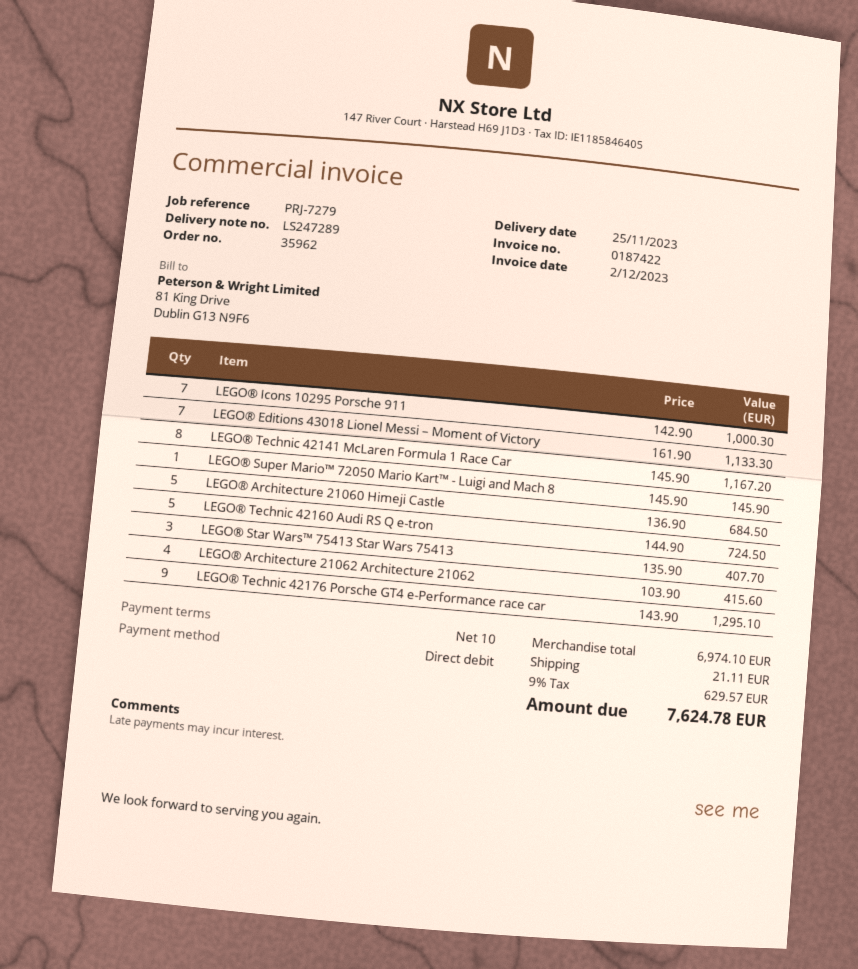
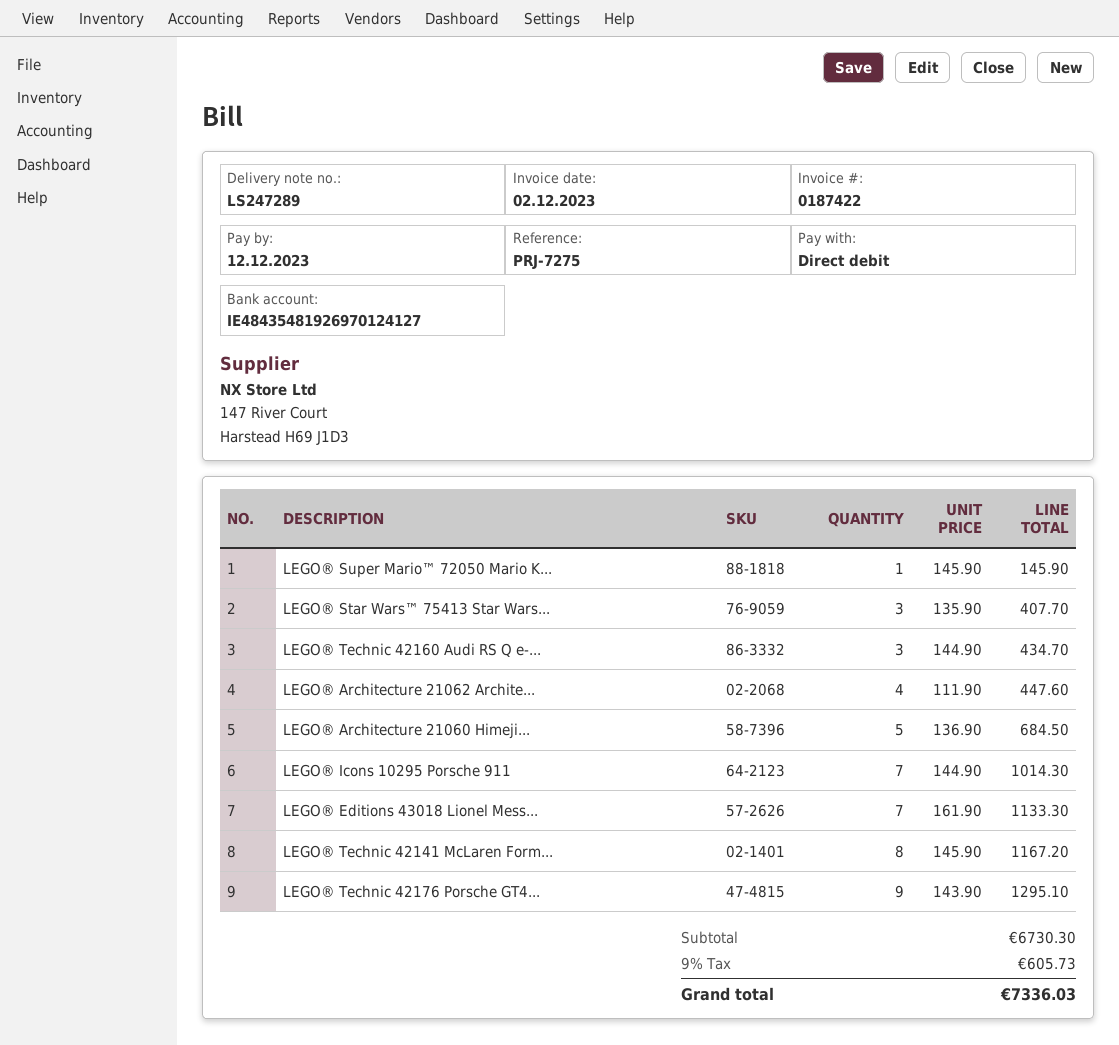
reference: PRJ-7279 -> PRJ-7275
LEGO® Icons 10295 Porsche 911: 7 x 142.90 = 1000.30 -> 7 x 144.90 = 1014.30
LEGO® Technic 42160 Audi RS Q e-tron: 5 x 144.90 = 724.50 -> 3 x 144.90 = 434.70
LEGO® Architecture 21062 Architecture 21062: 4 x 103.90 = 415.60 -> 4 x 111.90 = 447.60
subtotal: 6974.10 -> 6730.30
shipping: 21.11 -> none
tax: 9% = 629.57 -> 9% = 605.73
total: 7624.78 -> 7336.03

